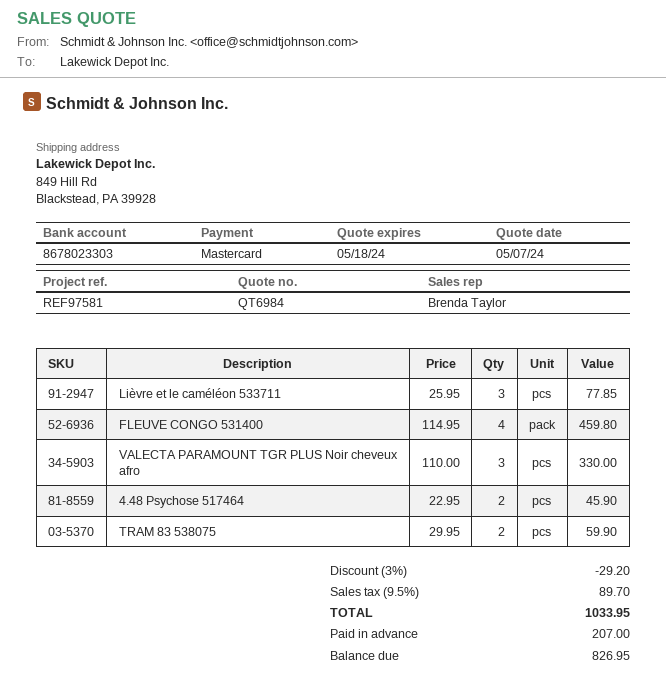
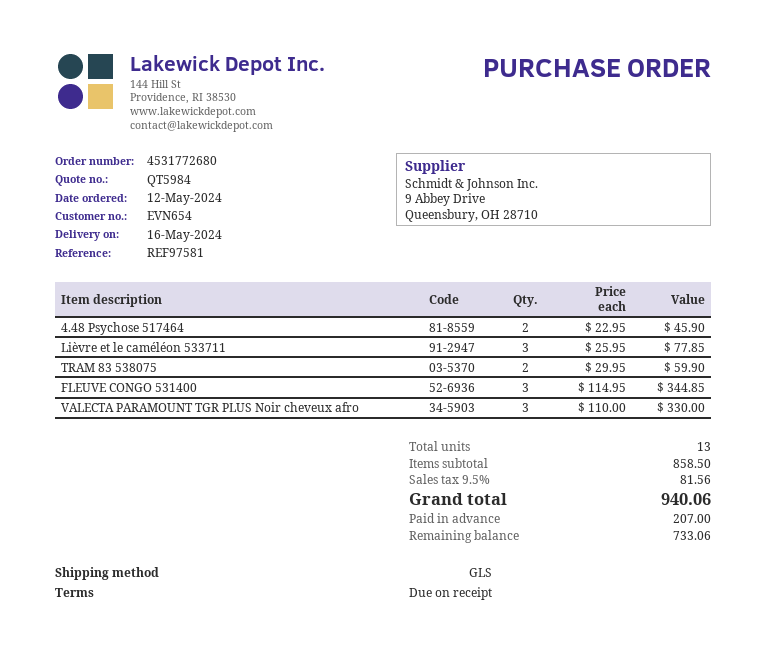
quote number: QT6984 -> QT5984
FLEUVE CONGO 531400: 4 x 114.95 = 459.80 -> 3 x 114.95 = 344.85
discount: 3% = 29.20 -> none
tax: 9.5% = 89.70 -> 9.5% = 81.56
total: 1033.95 -> 940.06
balance: 826.95 -> 733.06

